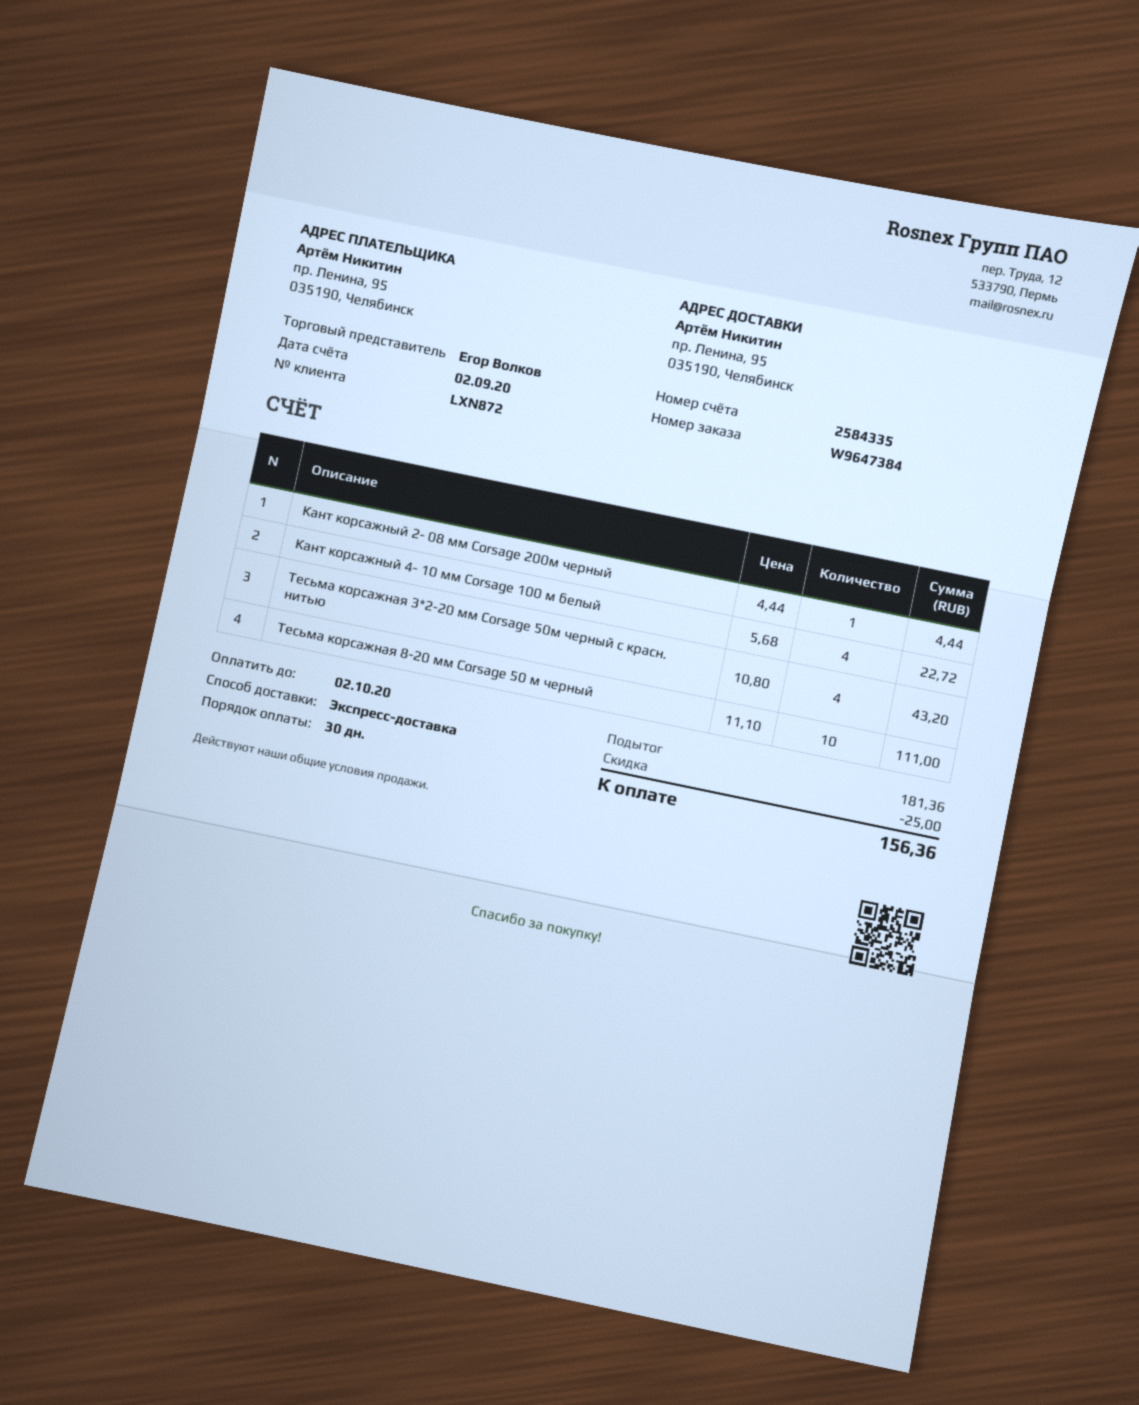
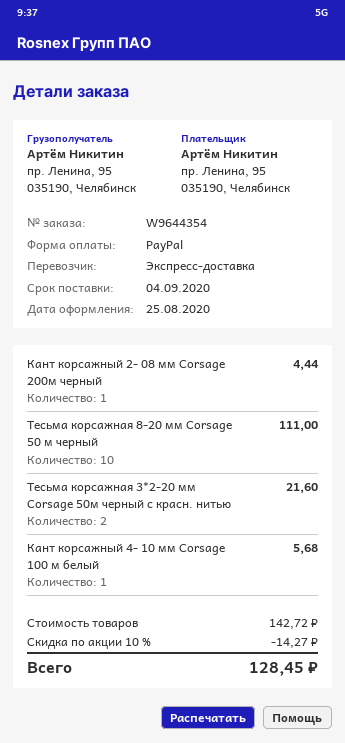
order number: W9647384 -> W9644354
Кант корсажный 4- 10 мм Corsage 100 м белый: 4 for 22.72 -> 1 for 5.68
Тесьма корсажная 3*2-20 мм Corsage 50м черный с красн. нитью: 4 for 43.20 -> 2 for 21.60
subtotal: 181.36 -> 142.72
discount: 25.00 -> 14.27
total: 156.36 -> 128.45

